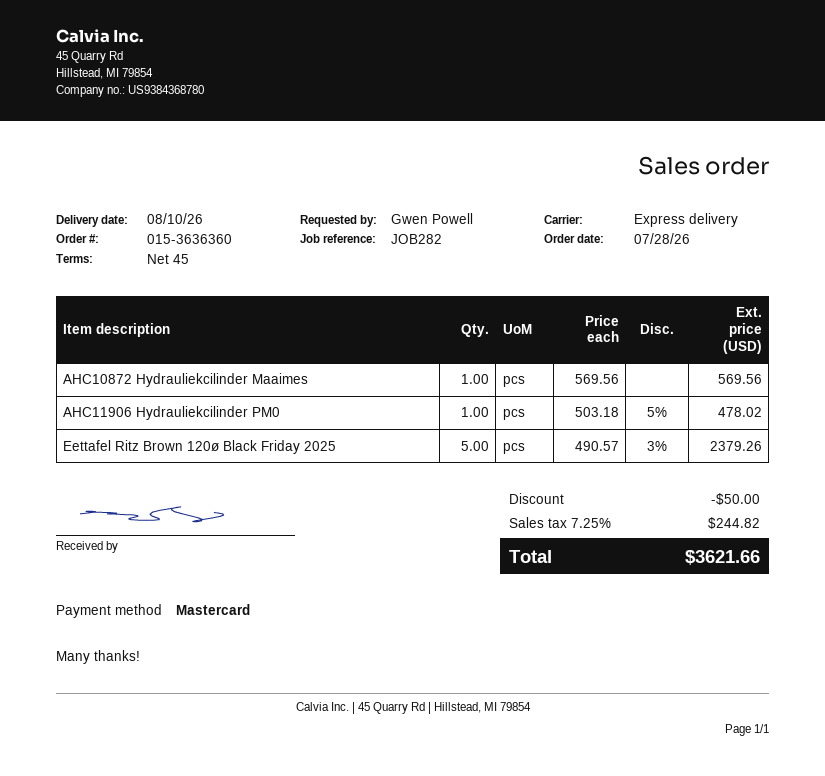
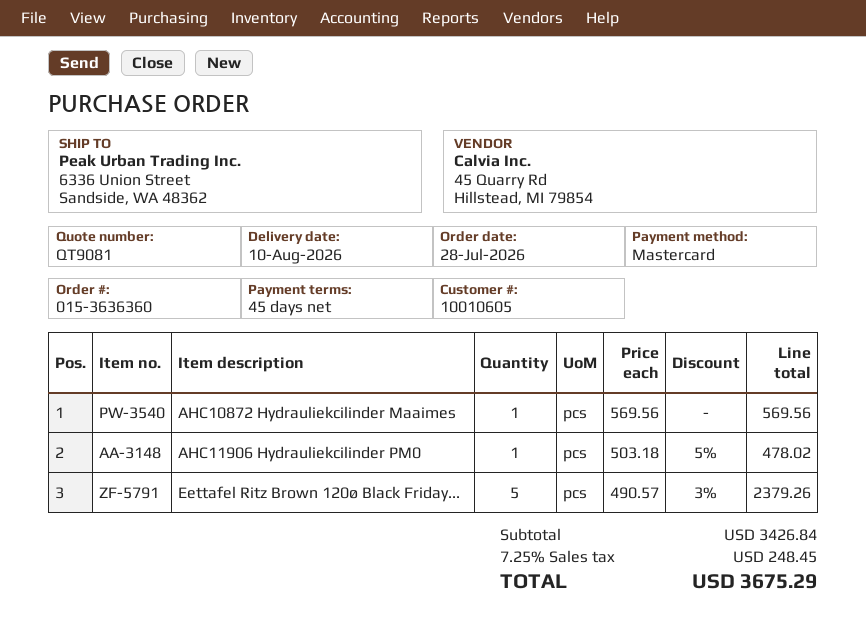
discount: 50.00 -> none
tax: 7.25% = 244.82 -> 7.25% = 248.45
total: 3621.66 -> 3675.29

